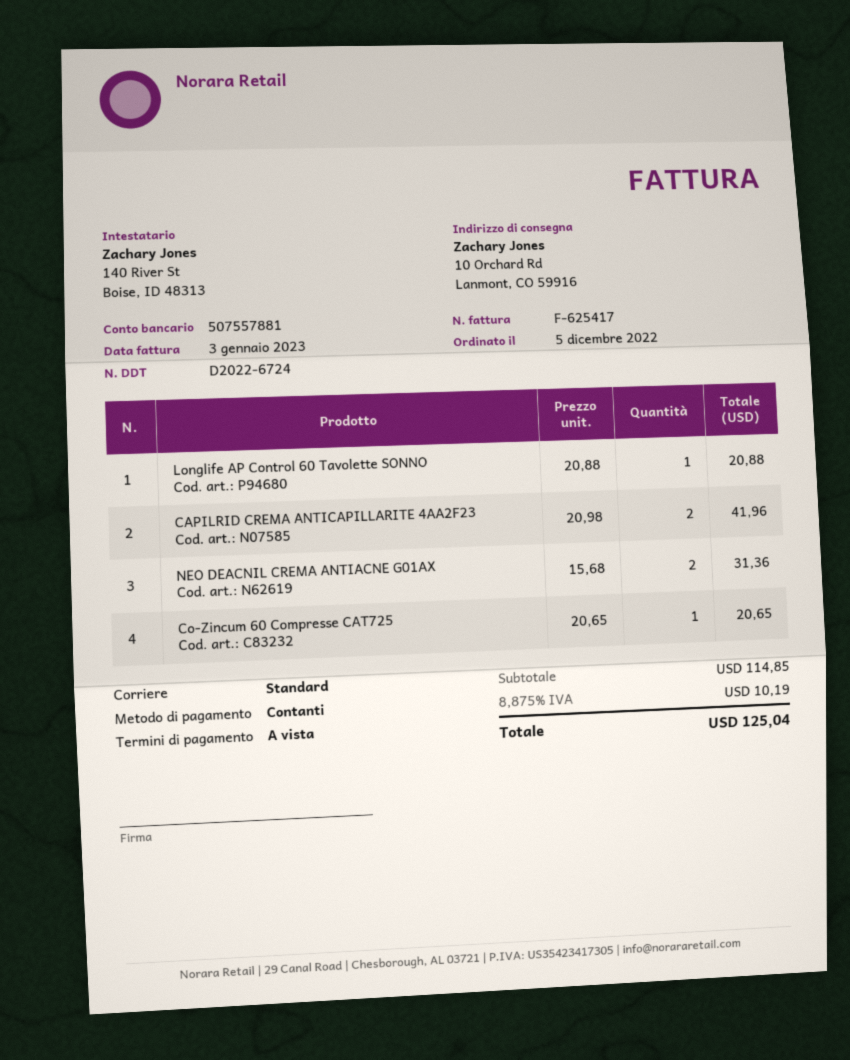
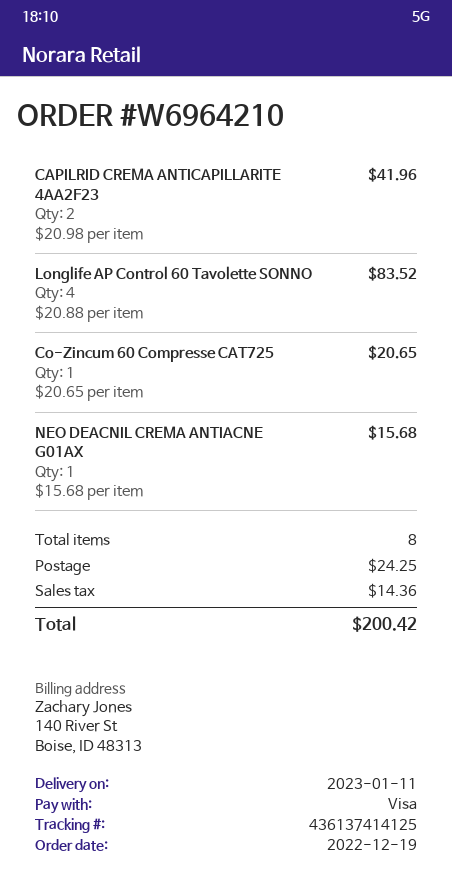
order date: 2022-12-05 -> 2022-12-19
payment method: cash -> Visa
Longlife AP Control 60 Tavolette SONNO: 1 x 20.88 = 20.88 -> 4 x 20.88 = 83.52
NEO DEACNIL CREMA ANTIACNE G01AX: 2 x 15.68 = 31.36 -> 1 x 15.68 = 15.68
shipping: none -> 24.25
tax: 10.19 -> 14.36
total: 125.04 -> 200.42

